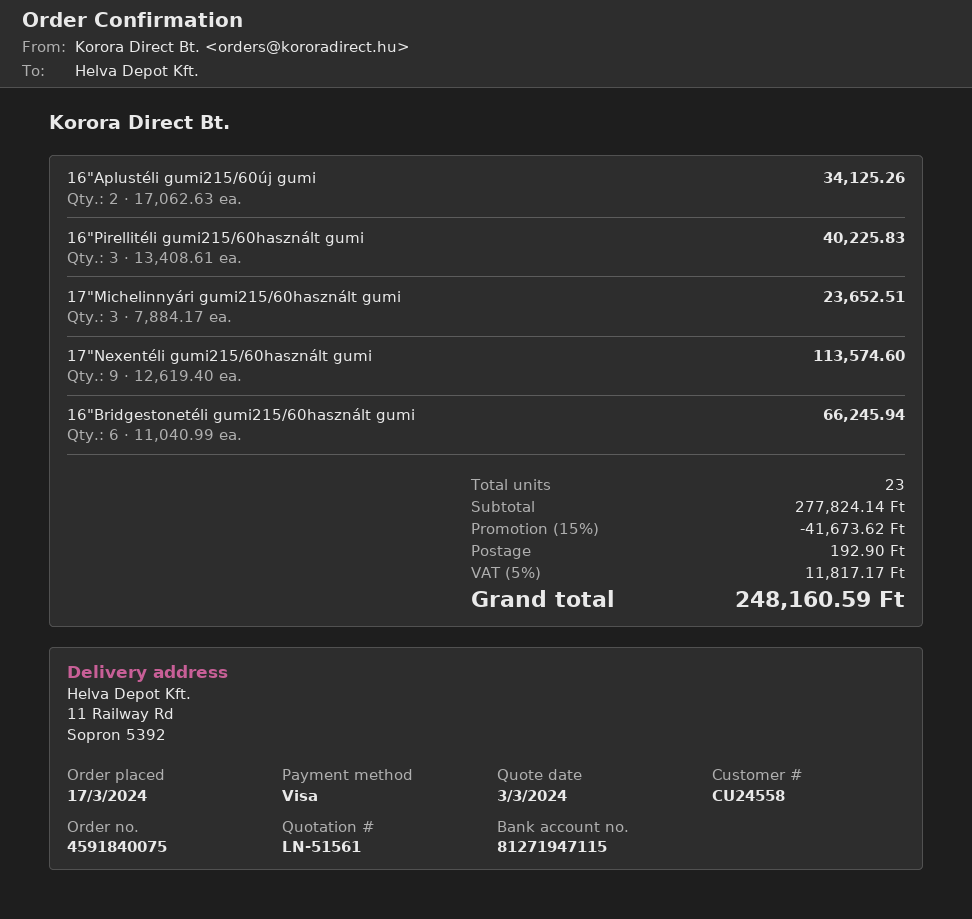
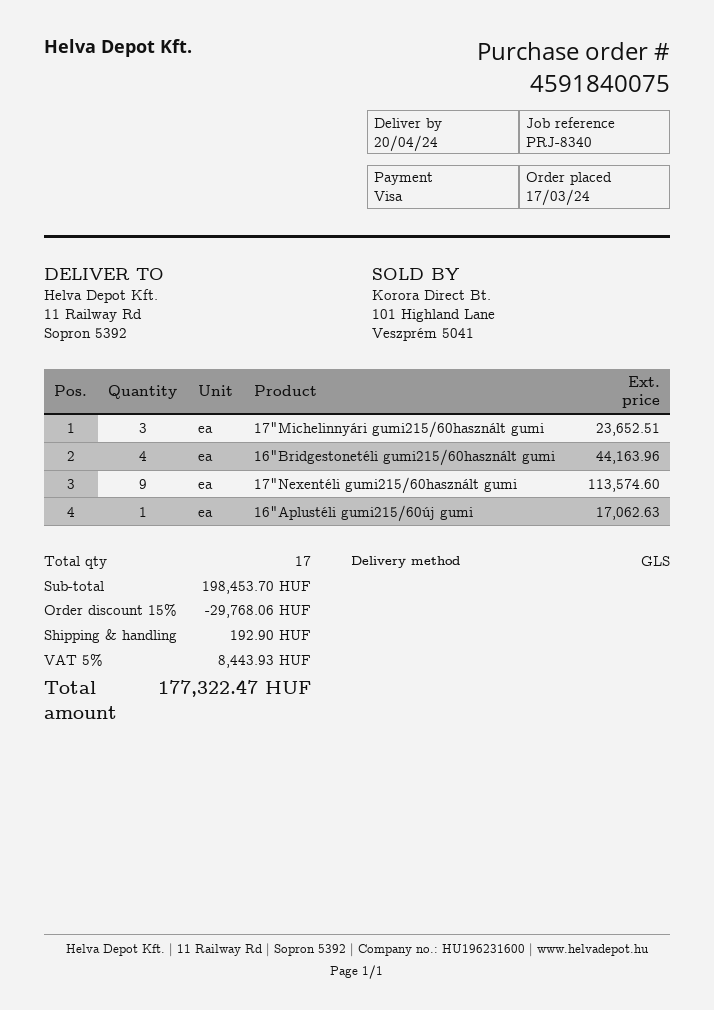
16"Aplustéli gumi215/60új gumi: 2 for 34125.26 -> 1 for 17062.63
16"Pirellitéli gumi215/60használt gumi: 3 for 40225.83 -> none
16"Bridgestonetéli gumi215/60használt gumi: 6 for 66245.94 -> 4 for 44163.96
total quantity: 23 -> 17
subtotal: 277824.14 -> 198453.70
discount: 15% = 41673.62 -> 15% = 29768.06
tax: 5% = 11817.17 -> 5% = 8443.93
total: 248160.59 -> 177322.47

